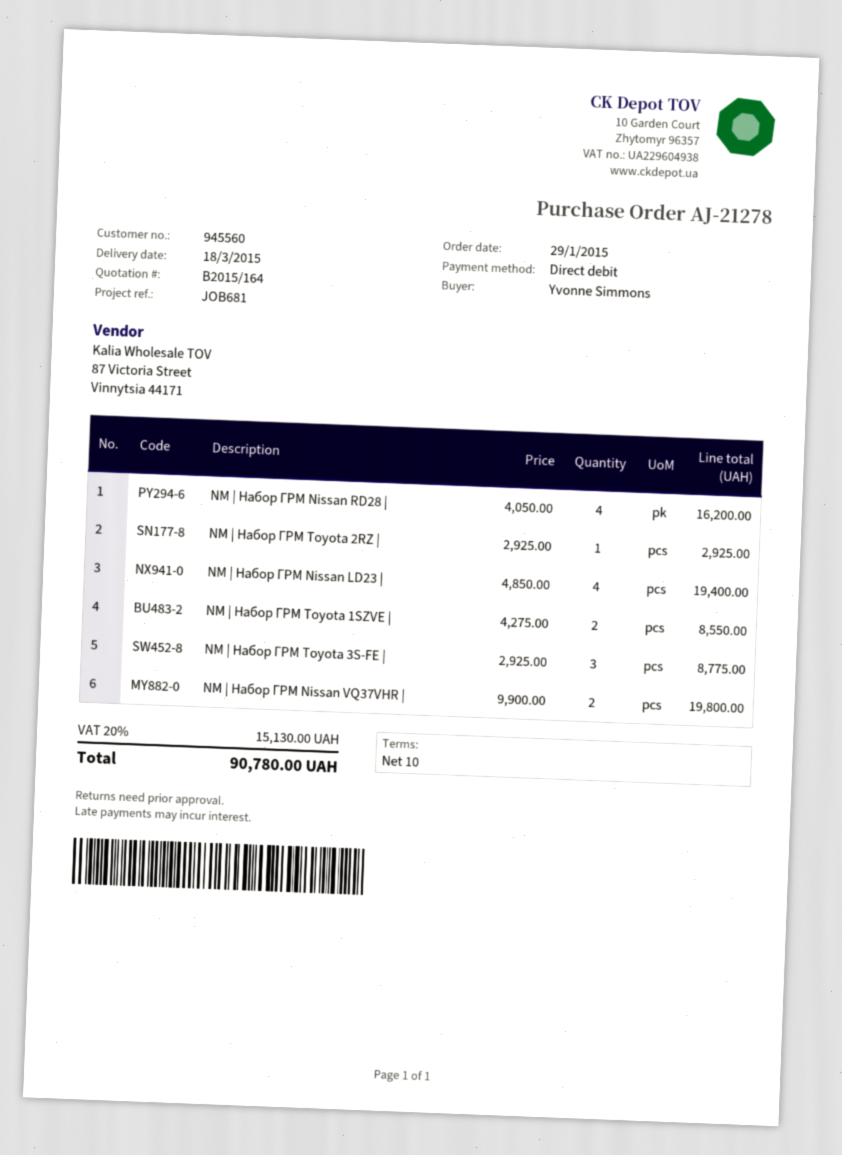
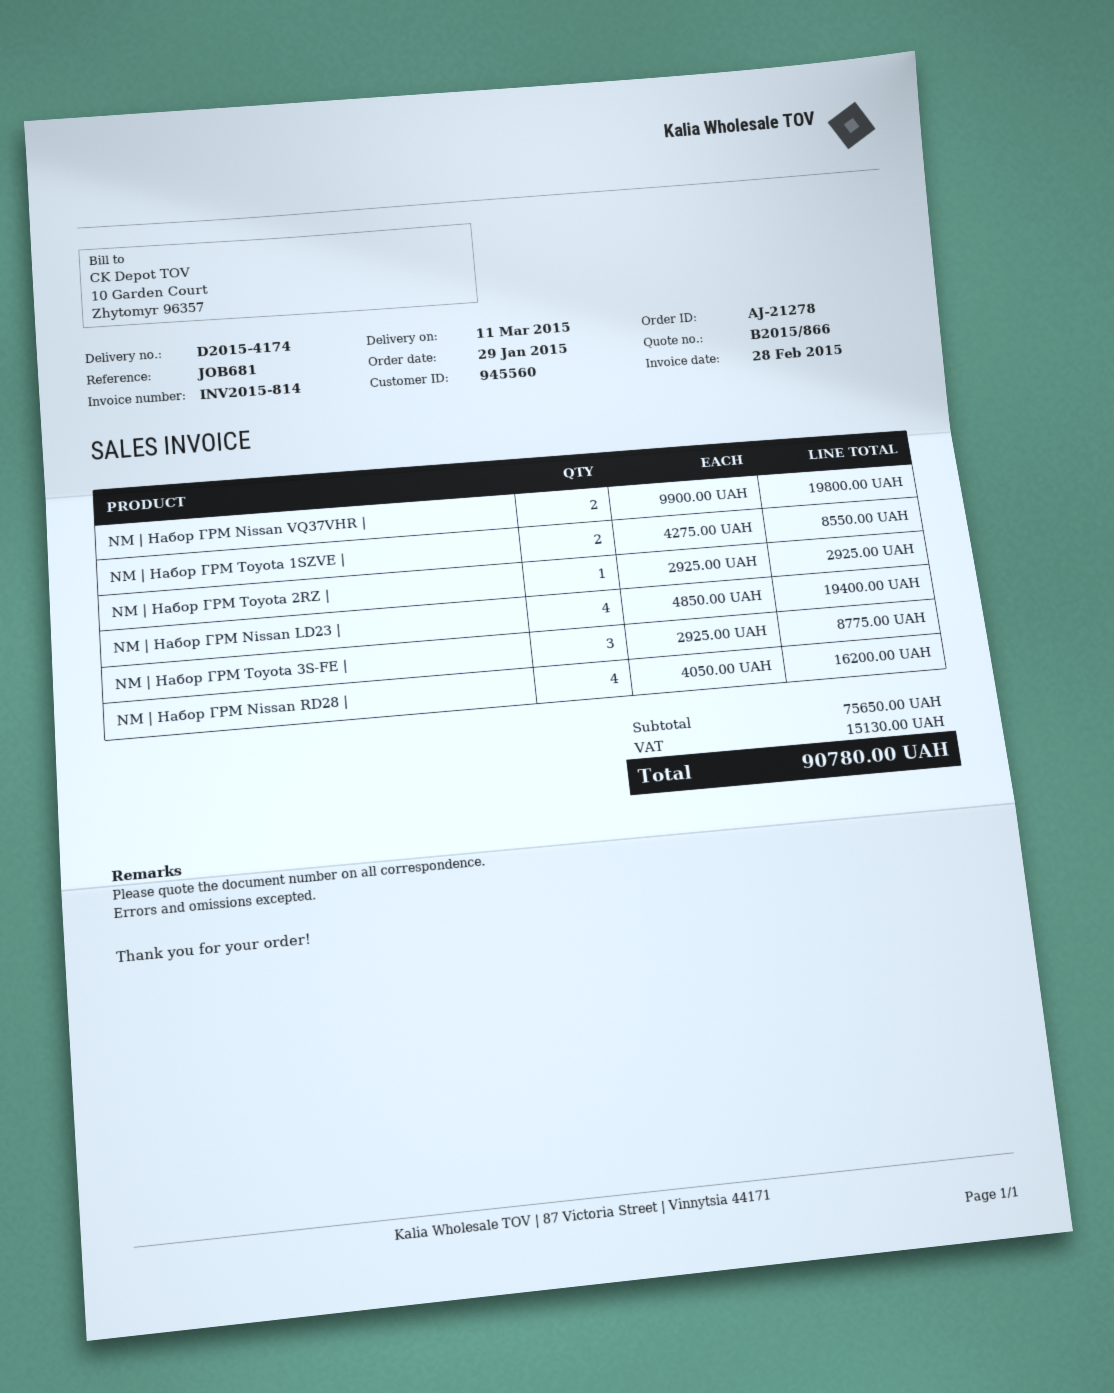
quote number: B2015/164 -> B2015/866
delivery date: 2015-03-18 -> 2015-03-11

